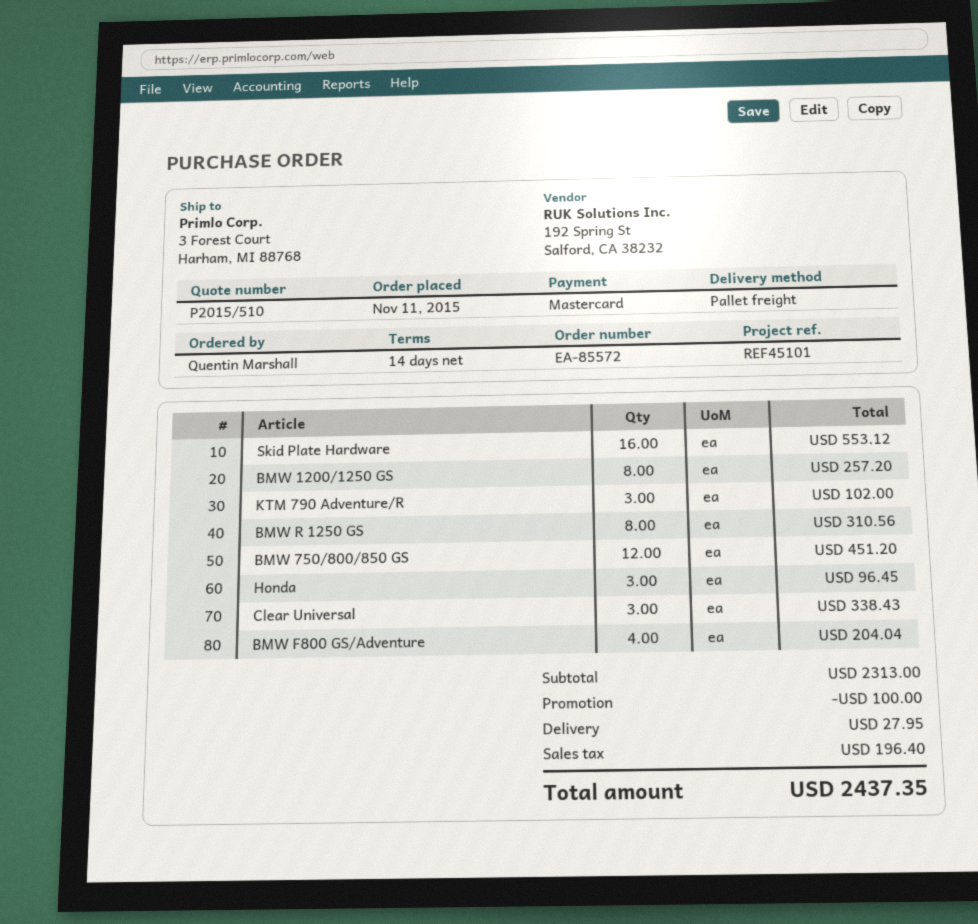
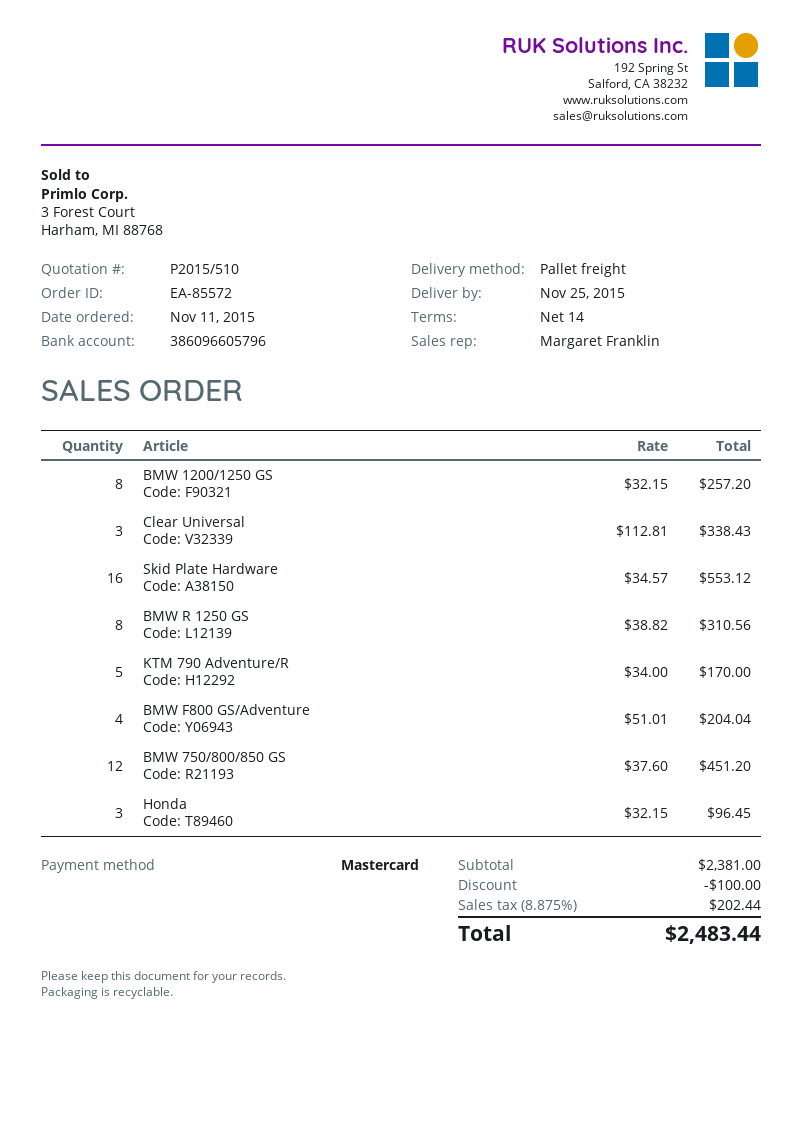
KTM 790 Adventure/R: 3 for 102.00 -> 5 for 170.00
subtotal: 2313.00 -> 2381.00
shipping: 27.95 -> none
tax: 196.40 -> 202.44
total: 2437.35 -> 2483.44

